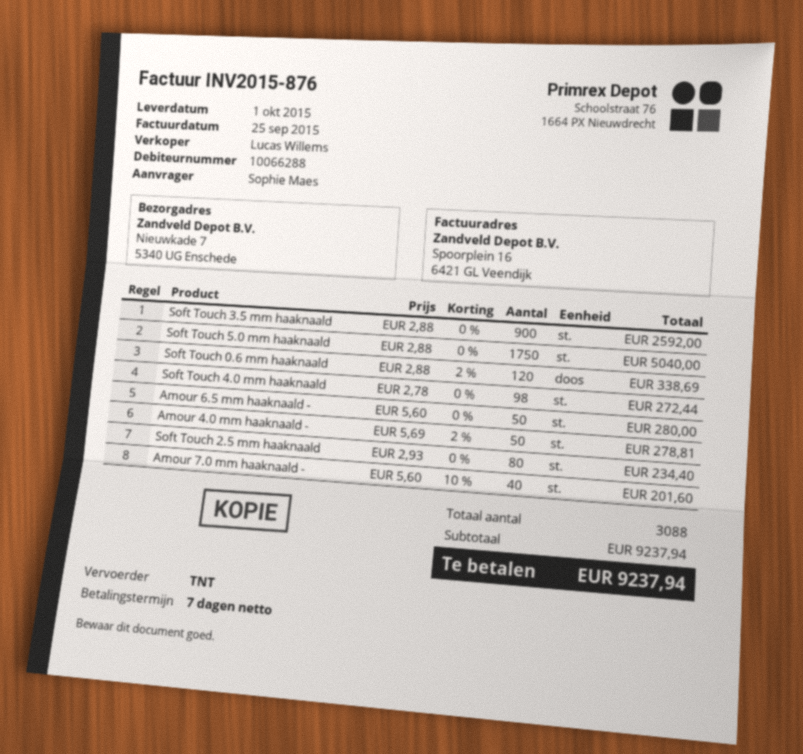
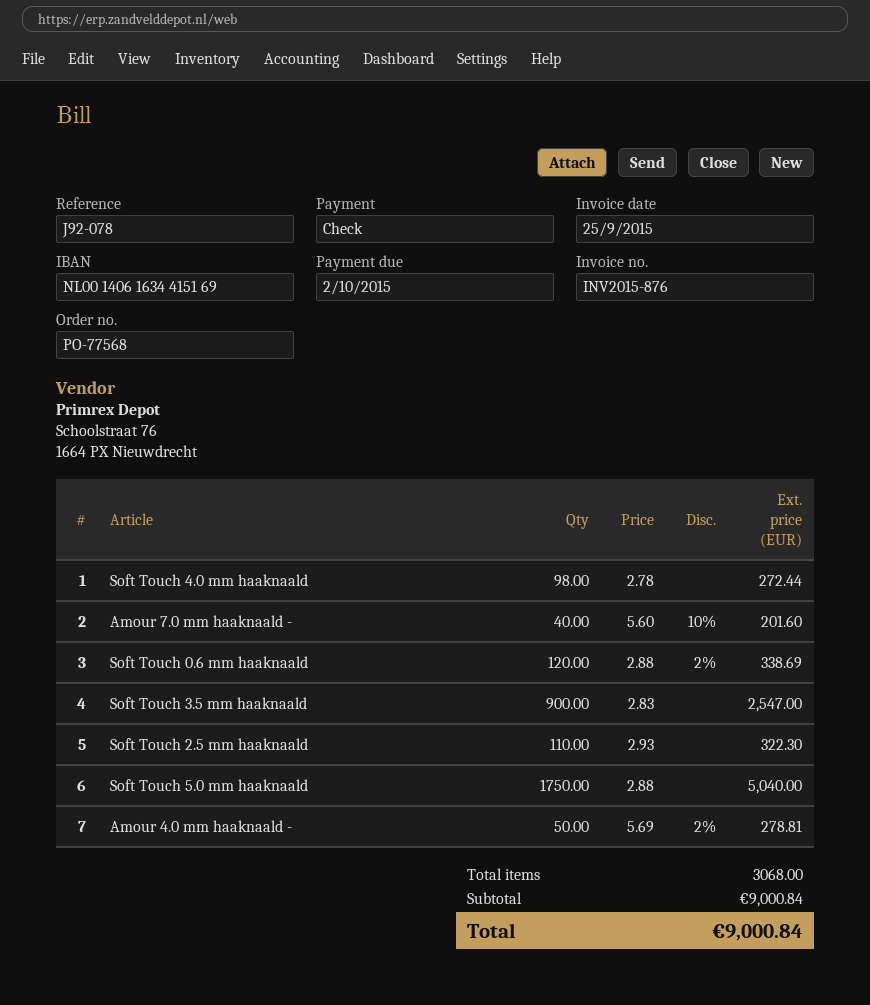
Soft Touch 3.5 mm haaknaald: 900 x 2.88 = 2592.00 -> 900 x 2.83 = 2547.00
Amour 6.5 mm haaknaald -: 50 x 5.60 = 280.00 -> none
Soft Touch 2.5 mm haaknaald: 80 x 2.93 = 234.40 -> 110 x 2.93 = 322.30
total quantity: 3088 -> 3068
subtotal: 9237.94 -> 9000.84
total: 9237.94 -> 9000.84

